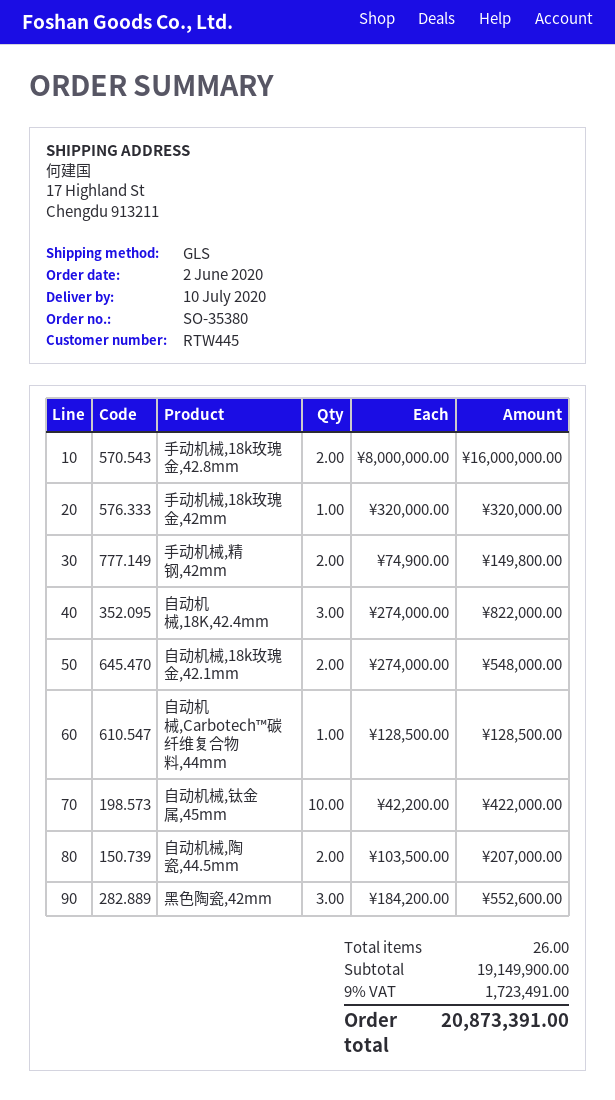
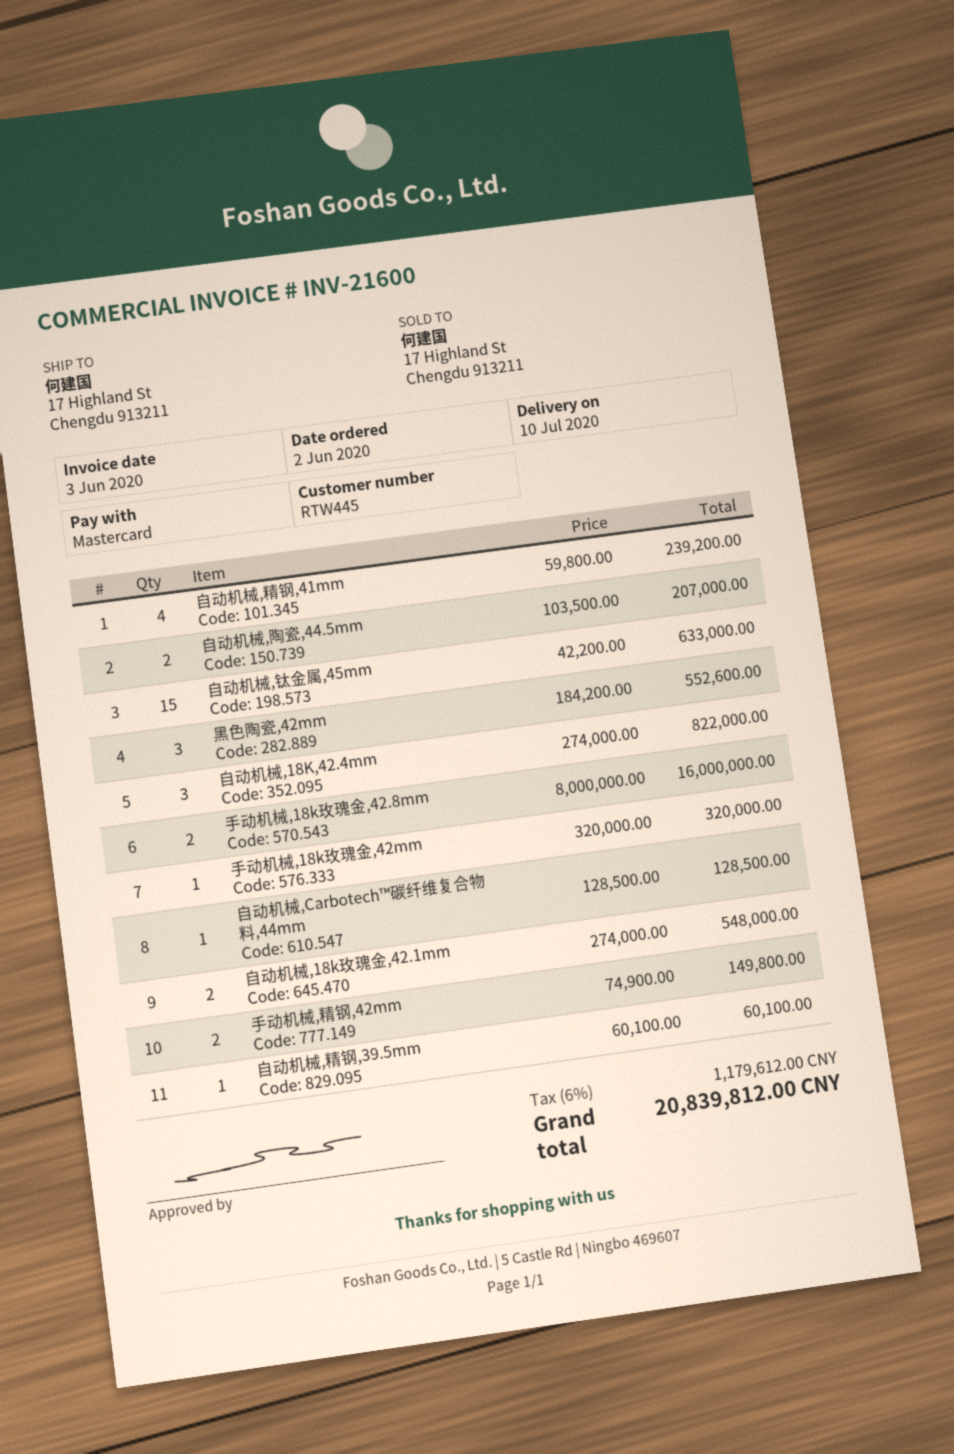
自动机械,钛金属,45mm: 10 x 42200.00 = 422000.00 -> 15 x 42200.00 = 633000.00
自动机械,精钢,41mm: none -> 4 x 59800.00 = 239200.00
自动机械,精钢,39.5mm: none -> 1 x 60100.00 = 60100.00
tax: 9% = 1723491.00 -> 6% = 1179612.00
total: 20873391.00 -> 20839812.00

